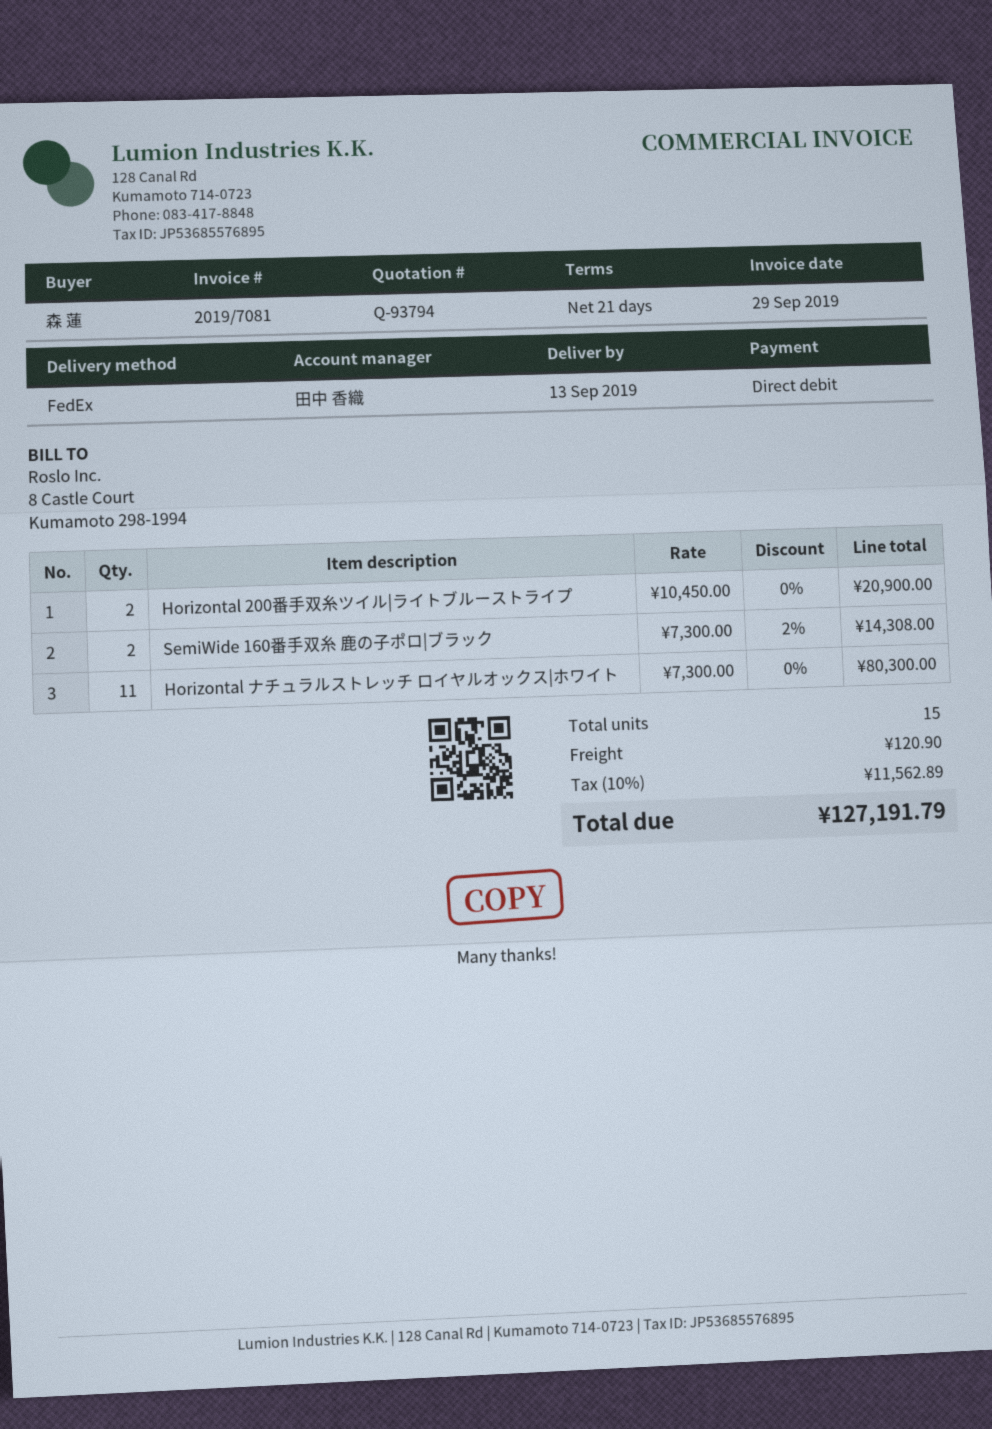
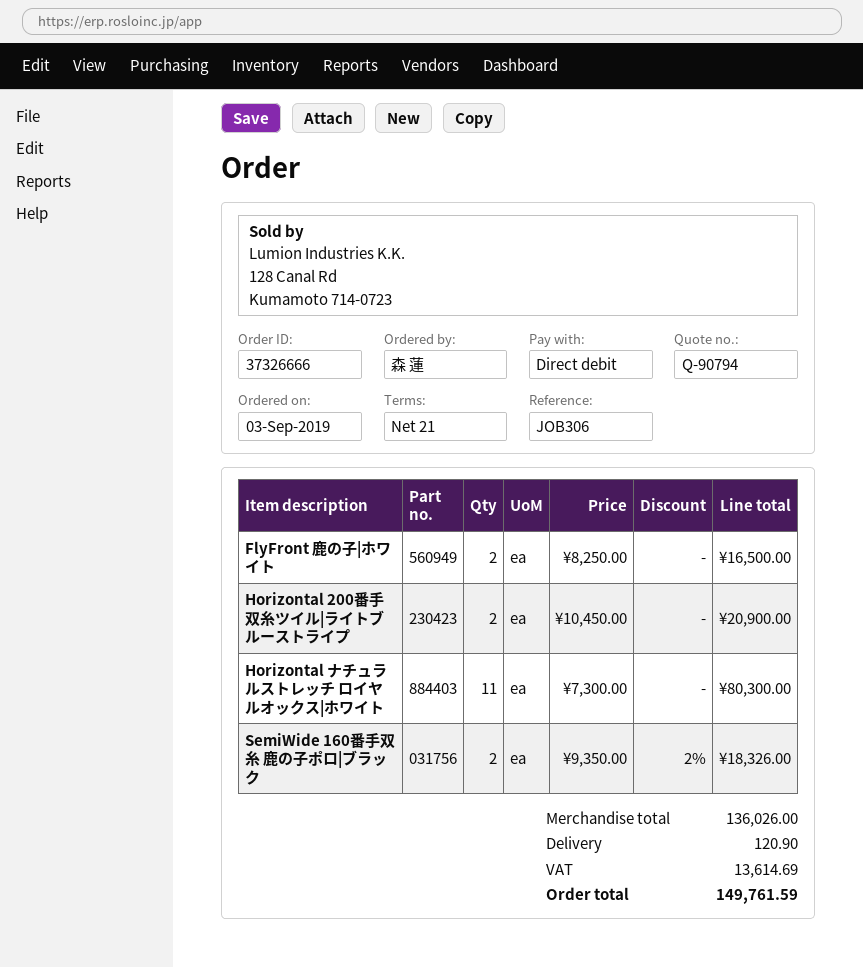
quote number: Q-93794 -> Q-90794
SemiWide 160番手双糸 鹿の子ポロ|ブラック: 2 x 7300.00 - 2% = 14308.00 -> 2 x 9350.00 - 2% = 18326.00
FlyFront 鹿の子|ホワイト: none -> 2 x 8250.00 = 16500.00
tax: 11562.89 -> 13614.69
total: 127191.79 -> 149761.59

